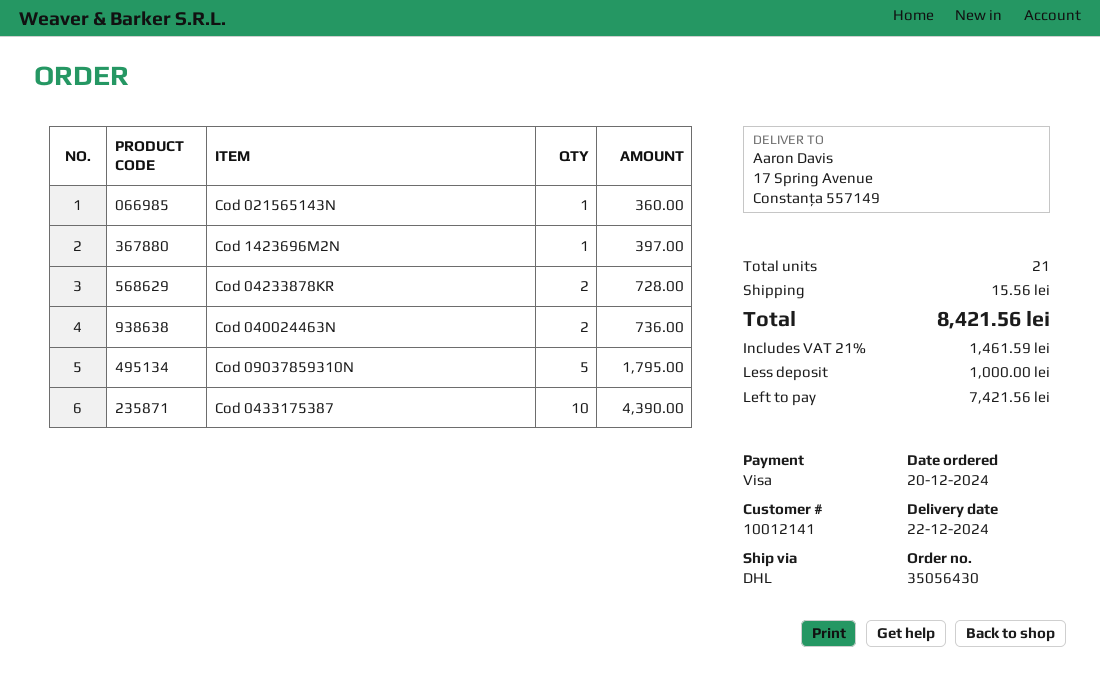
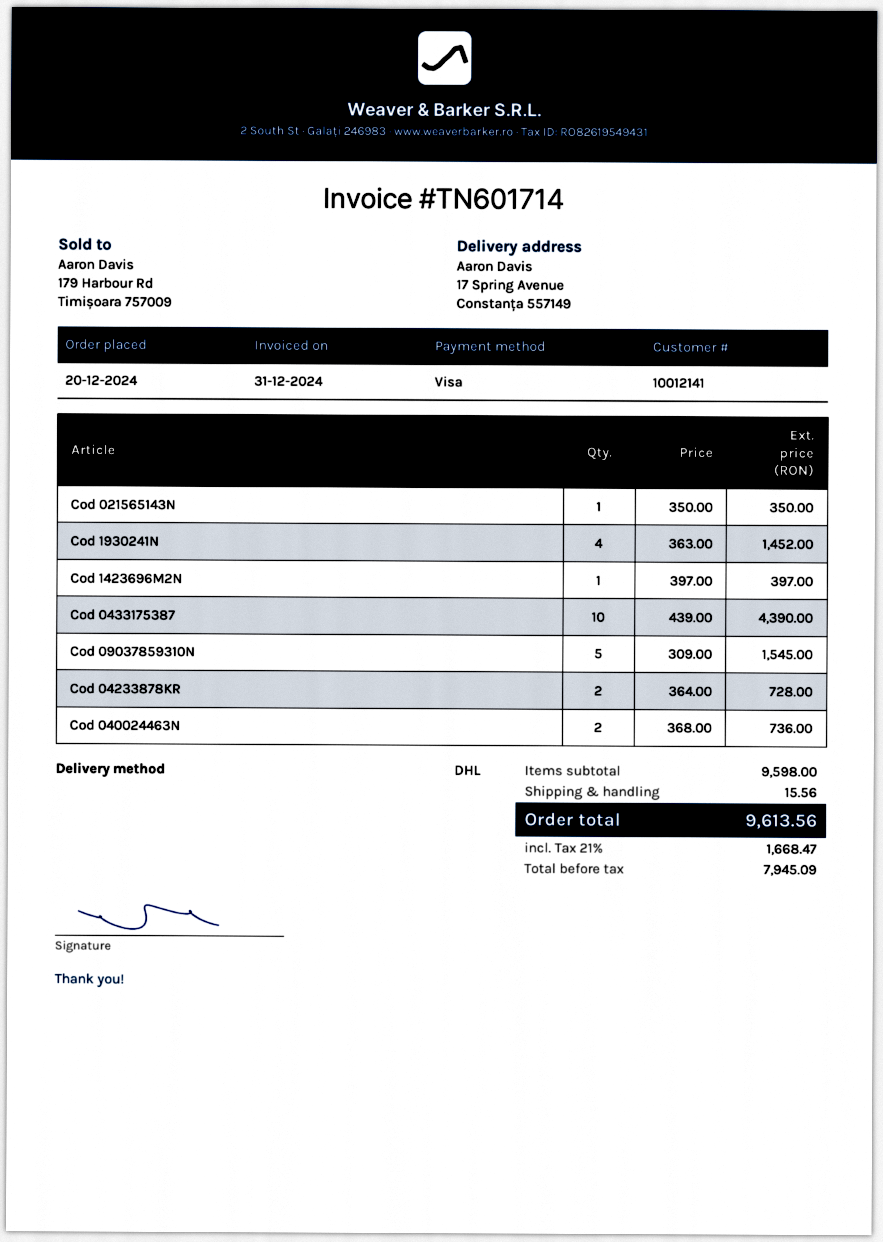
Cod 021565143N: 1 for 360.00 -> 1 for 350.00
Cod 09037859310N: 5 for 1795.00 -> 5 for 1545.00
Cod 1930241N: none -> 4 for 1452.00
tax: 21% = 1461.59 -> 21% = 1668.47
total: 8421.56 -> 9613.56

